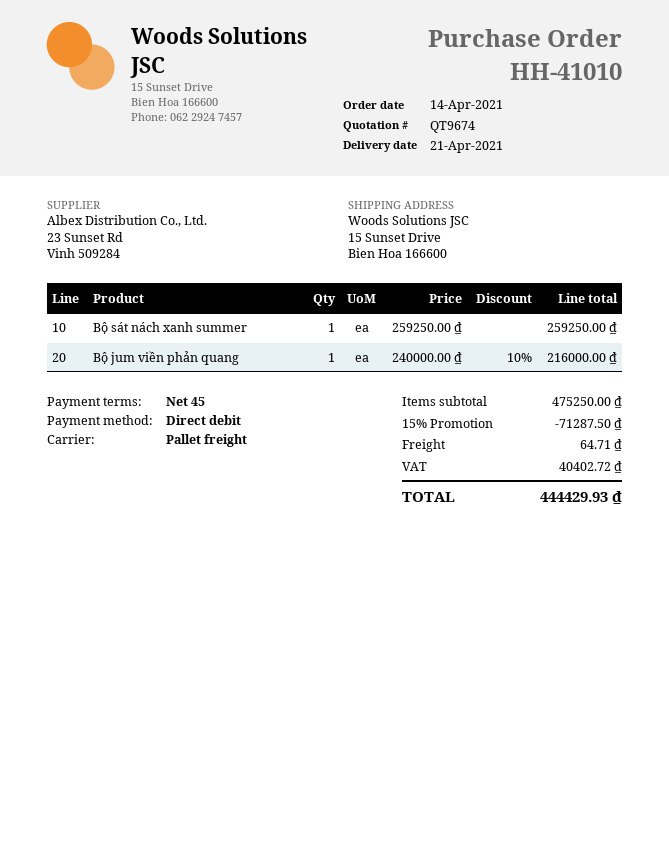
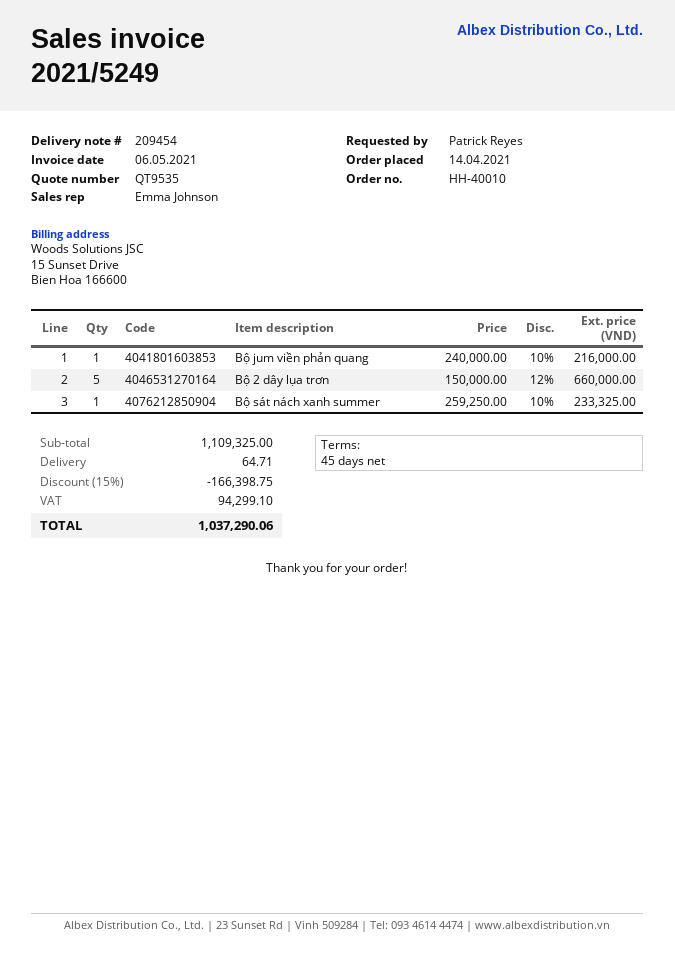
quote number: QT9674 -> QT9535
order number: HH-41010 -> HH-40010
Bộ sát nách xanh summer: 1 x 259250.00 = 259250.00 -> 1 x 259250.00 - 10% = 233325.00
Bộ 2 dây lụa trơn: none -> 5 x 150000.00 - 12% = 660000.00
subtotal: 475250.00 -> 1109325.00
discount: 15% = 71287.50 -> 15% = 166398.75
tax: 40402.72 -> 94299.10
total: 444429.93 -> 1037290.06

